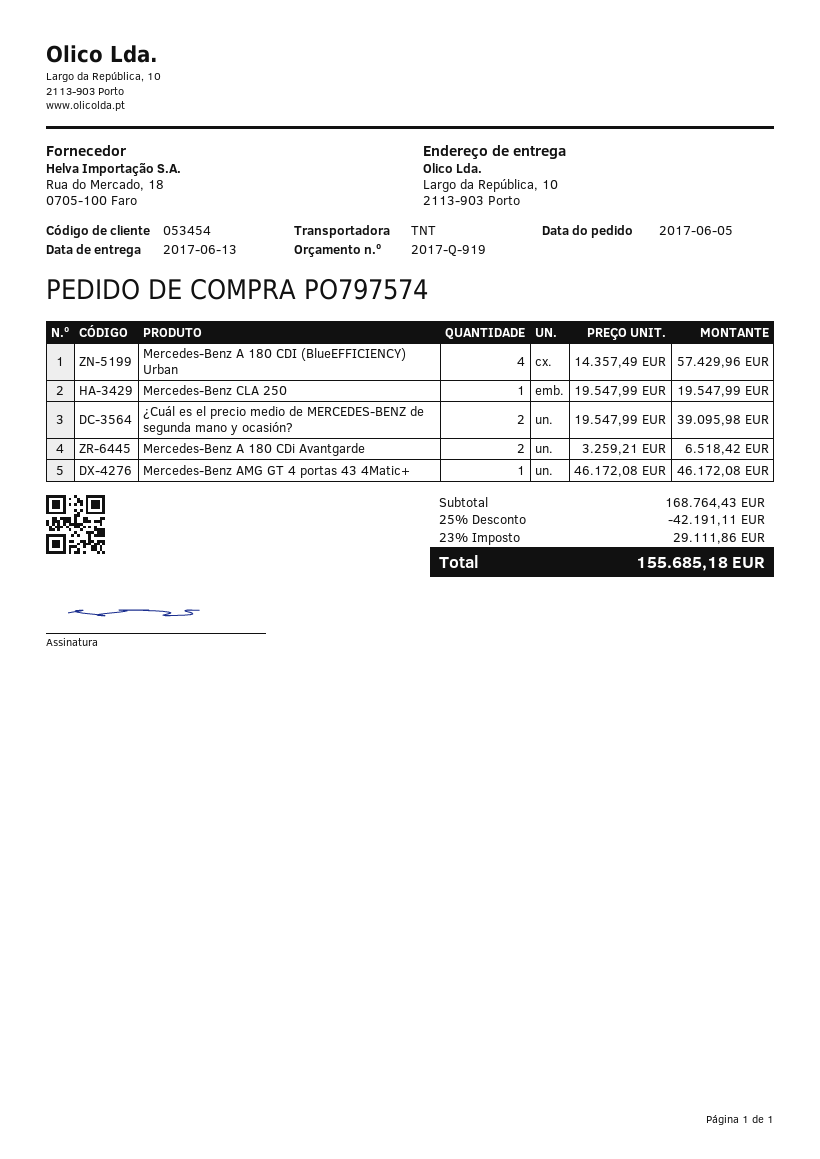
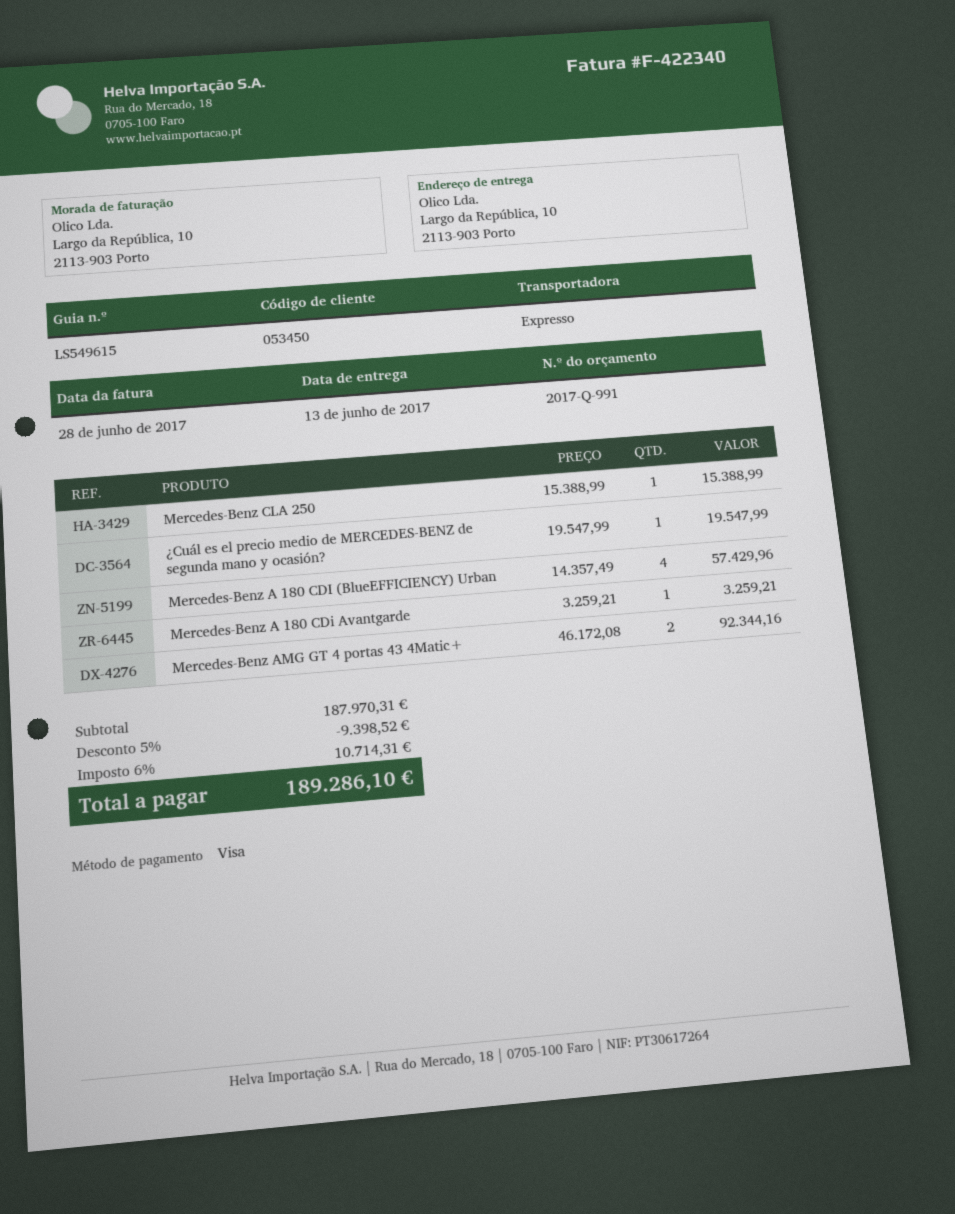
quote number: 2017-Q-919 -> 2017-Q-991
customer number: 053454 -> 053450
shipping method: TNT -> express
Mercedes-Benz CLA 250: 1 x 19547.99 = 19547.99 -> 1 x 15388.99 = 15388.99
¿Cuál es el precio medio de MERCEDES-BENZ de segunda mano y ocasión?: 2 x 19547.99 = 39095.98 -> 1 x 19547.99 = 19547.99
Mercedes-Benz A 180 CDi Avantgarde: 2 x 3259.21 = 6518.42 -> 1 x 3259.21 = 3259.21
Mercedes-Benz AMG GT 4 portas 43 4Matic+: 1 x 46172.08 = 46172.08 -> 2 x 46172.08 = 92344.16
subtotal: 168764.43 -> 187970.31
discount: 25% = 42191.11 -> 5% = 9398.52
tax: 23% = 29111.86 -> 6% = 10714.31
total: 155685.18 -> 189286.10

